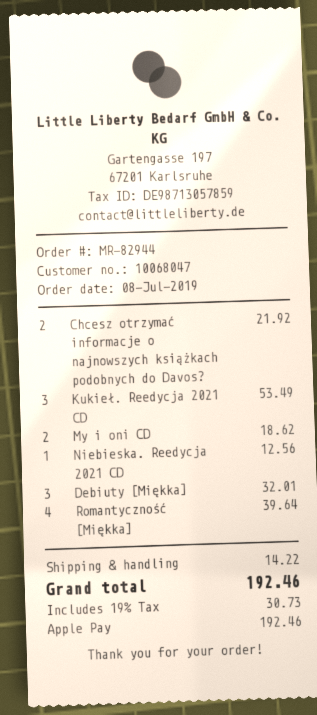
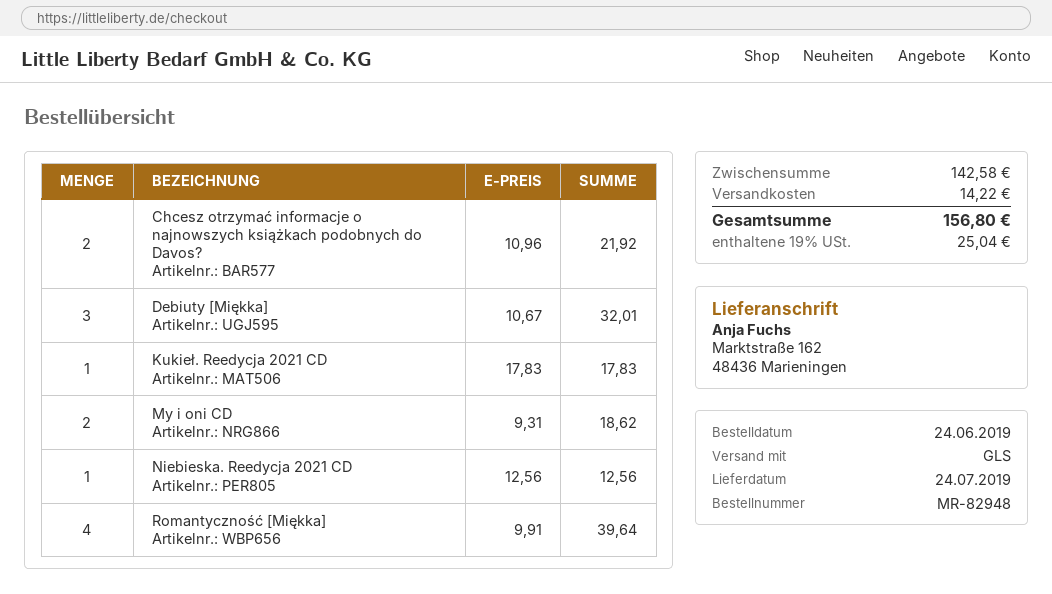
order number: MR-82944 -> MR-82948
order date: 2019-07-08 -> 2019-06-24
Kukieł. Reedycja 2021 CD: 3 for 53.49 -> 1 for 17.83
tax: 19% = 30.73 -> 19% = 25.04
total: 192.46 -> 156.80

